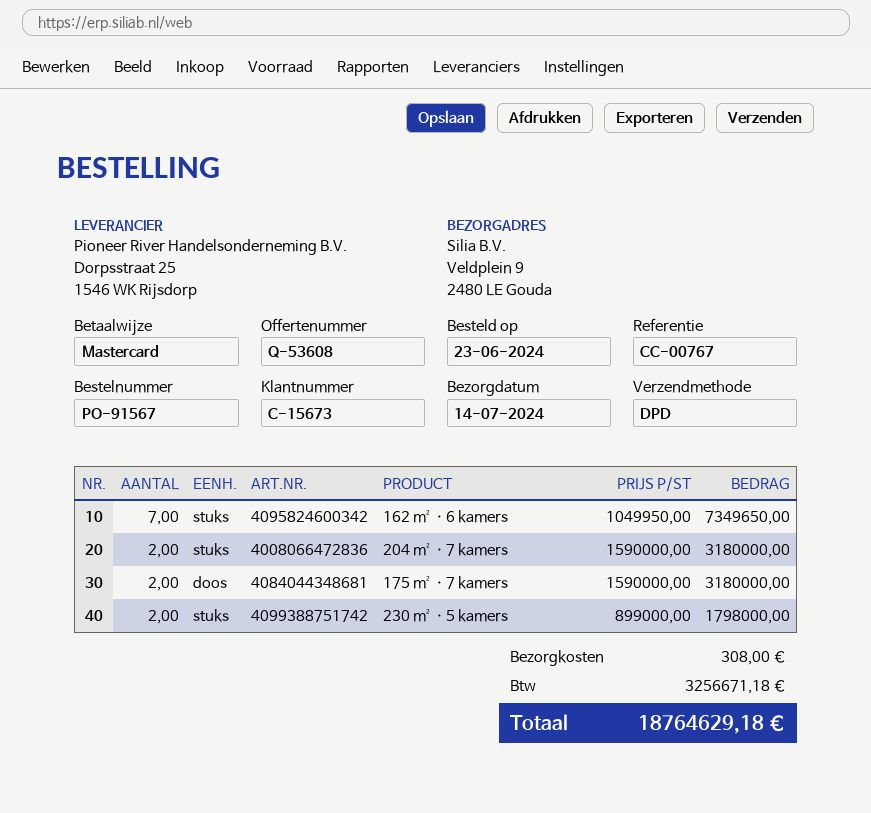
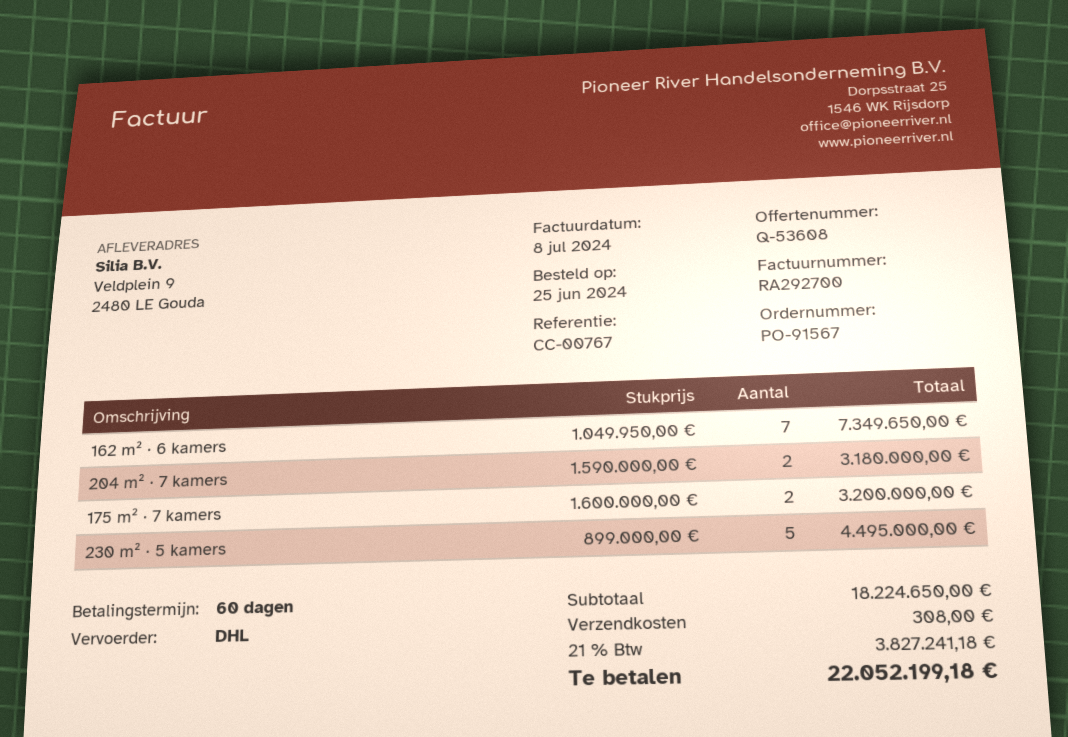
order date: 2024-06-23 -> 2024-06-25
shipping method: DPD -> DHL
175 m² · 7 kamers: 2 x 1590000.00 = 3180000.00 -> 2 x 1600000.00 = 3200000.00
230 m² · 5 kamers: 2 x 899000.00 = 1798000.00 -> 5 x 899000.00 = 4495000.00
tax: 3256671.18 -> 3827241.18
total: 18764629.18 -> 22052199.18

